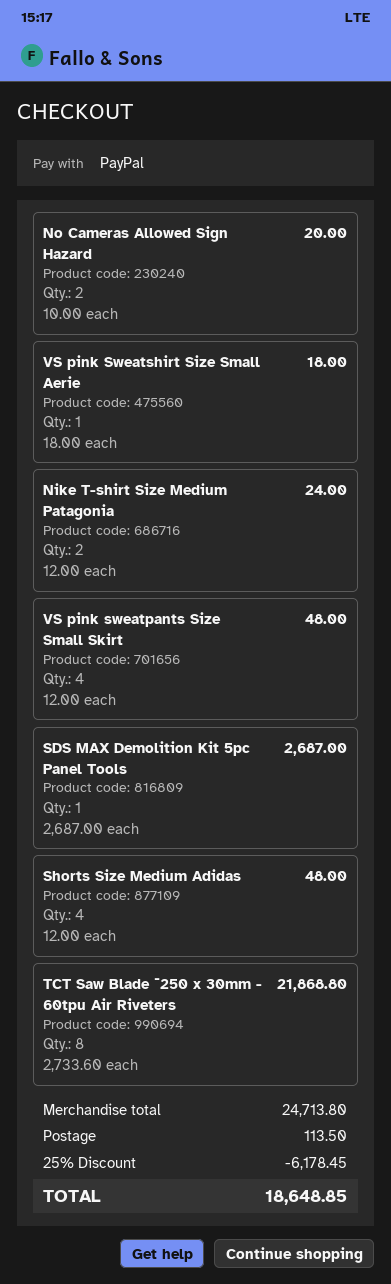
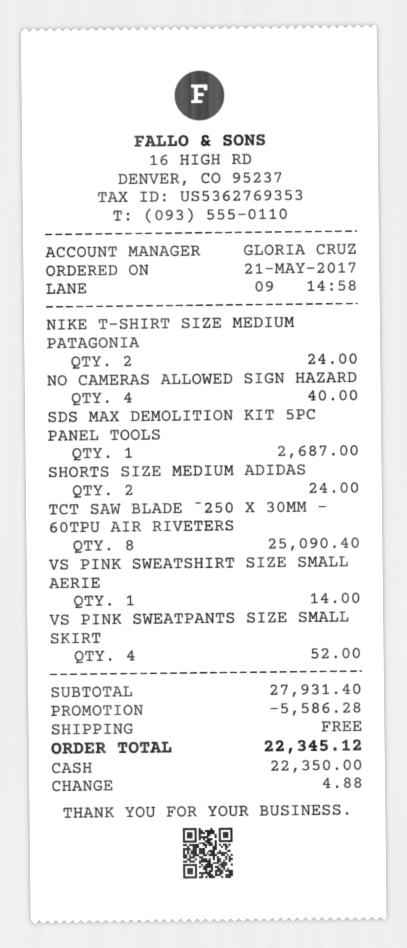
payment method: PayPal -> cash
No Cameras Allowed Sign Hazard: 2 for 20.00 -> 4 for 40.00
VS pink Sweatshirt Size Small Aerie: 1 for 18.00 -> 1 for 14.00
VS pink sweatpants Size Small Skirt: 4 for 48.00 -> 4 for 52.00
Shorts Size Medium Adidas: 4 for 48.00 -> 2 for 24.00
TCT Saw Blade ¯250 x 30mm - 60tpu Air Riveters: 8 for 21868.80 -> 8 for 25090.40
subtotal: 24713.80 -> 27931.40
discount: 6178.45 -> 5586.28
shipping: 113.50 -> 0.00
total: 18648.85 -> 22345.12

